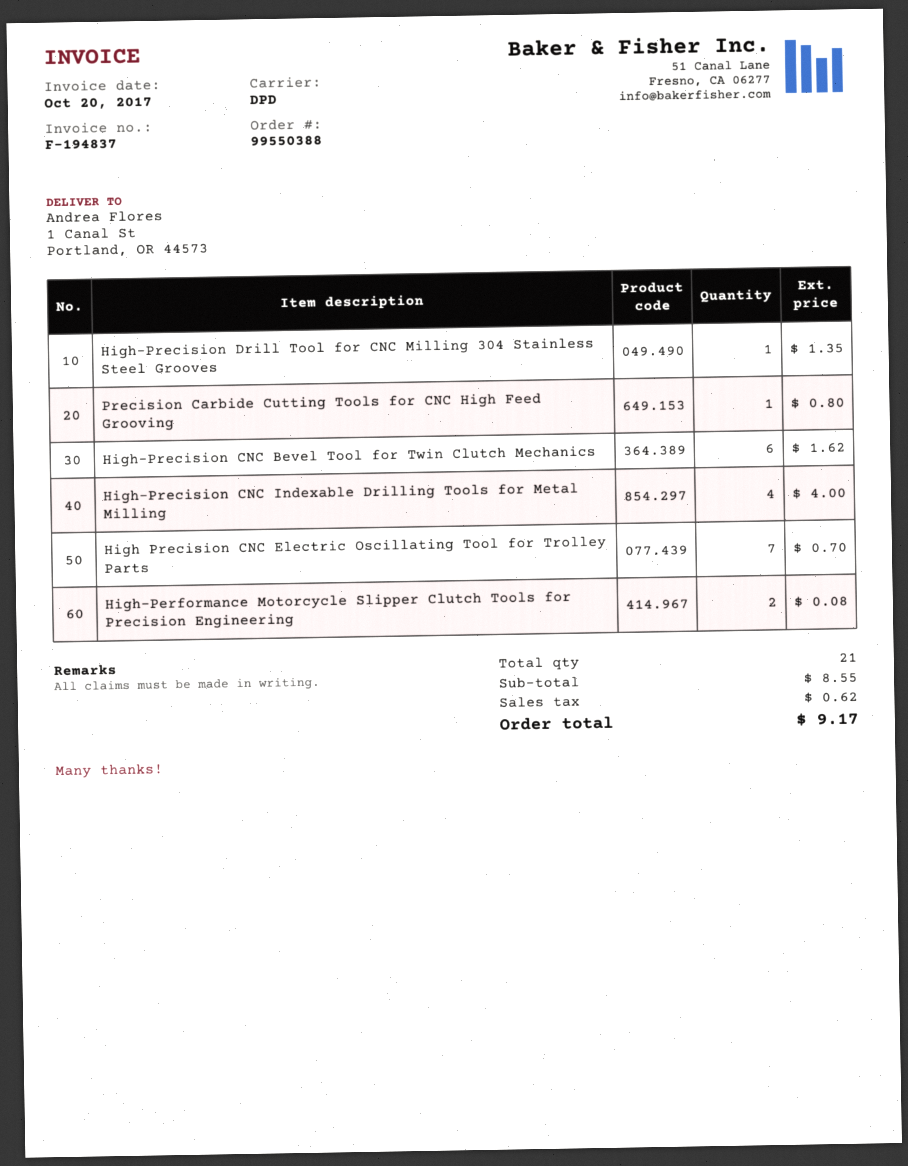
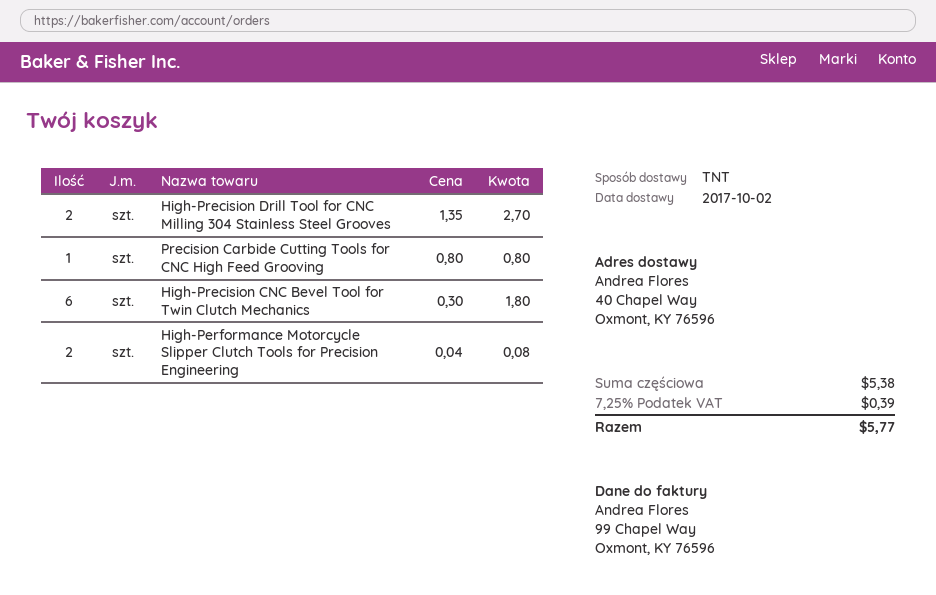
shipping method: DPD -> TNT
ship to: 1 Canal St, Portland, OR 44573 -> 40 Chapel Way, Oxmont, KY 76596
High-Precision Drill Tool for CNC Milling 304 Stainless Steel Grooves: 1 for 1.35 -> 2 for 2.70
High-Precision CNC Bevel Tool for Twin Clutch Mechanics: 6 for 1.62 -> 6 for 1.80
High-Precision CNC Indexable Drilling Tools for Metal Milling: 4 for 4.00 -> none
High Precision CNC Electric Oscillating Tool for Trolley Parts: 7 for 0.70 -> none
subtotal: 8.55 -> 5.38
tax: 0.62 -> 0.39
total: 9.17 -> 5.77

